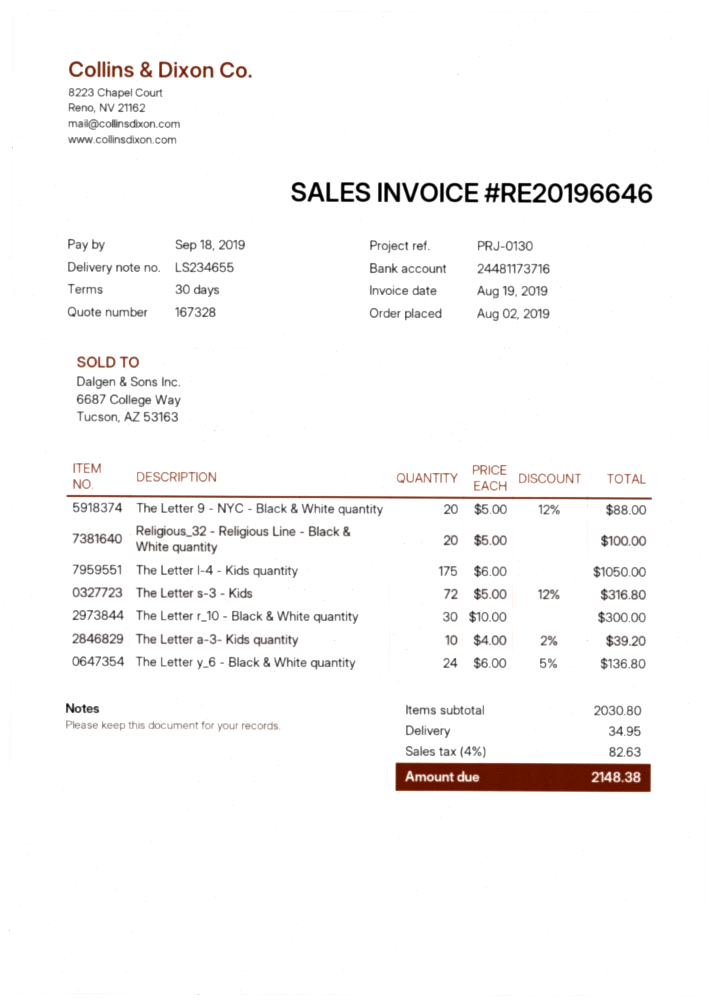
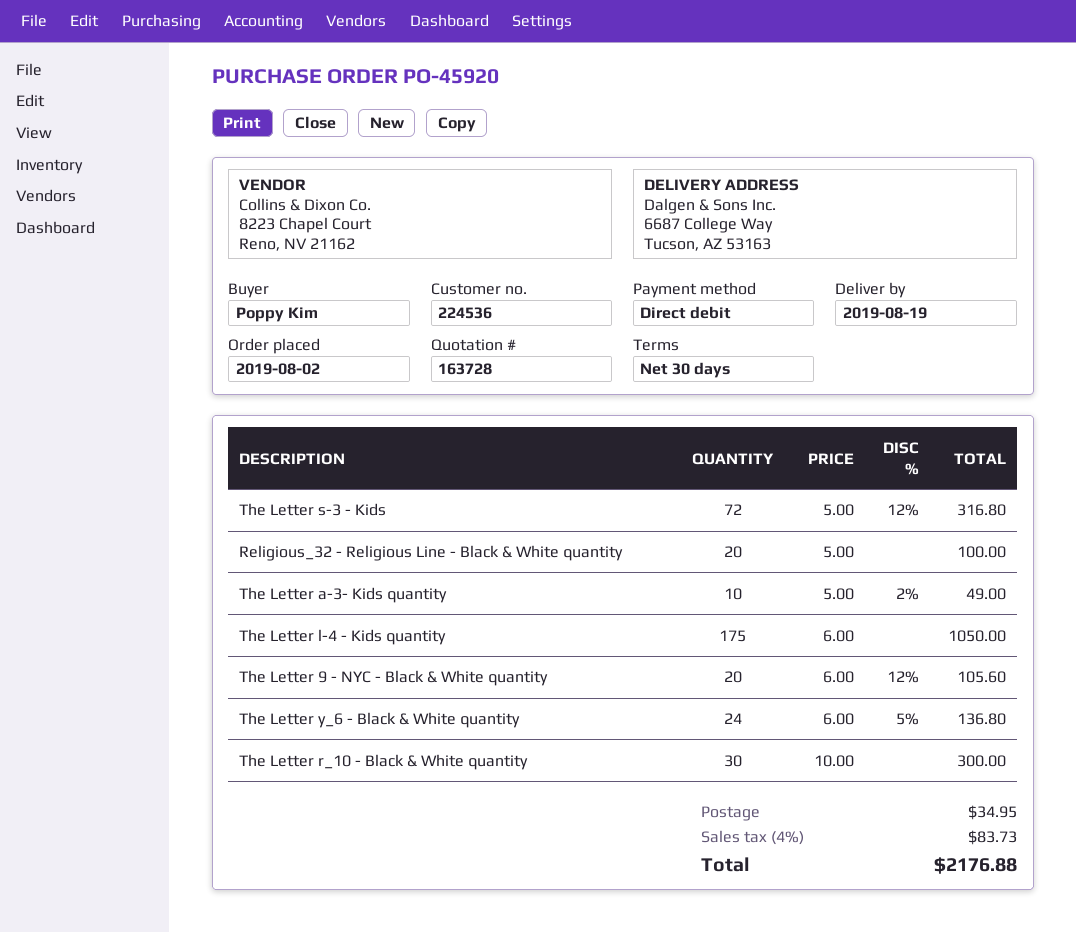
quote number: 167328 -> 163728
The Letter 9 - NYC - Black & White quantity: 20 x 5.00 - 12% = 88.00 -> 20 x 6.00 - 12% = 105.60
The Letter a-3- Kids quantity: 10 x 4.00 - 2% = 39.20 -> 10 x 5.00 - 2% = 49.00
tax: 4% = 82.63 -> 4% = 83.73
total: 2148.38 -> 2176.88

